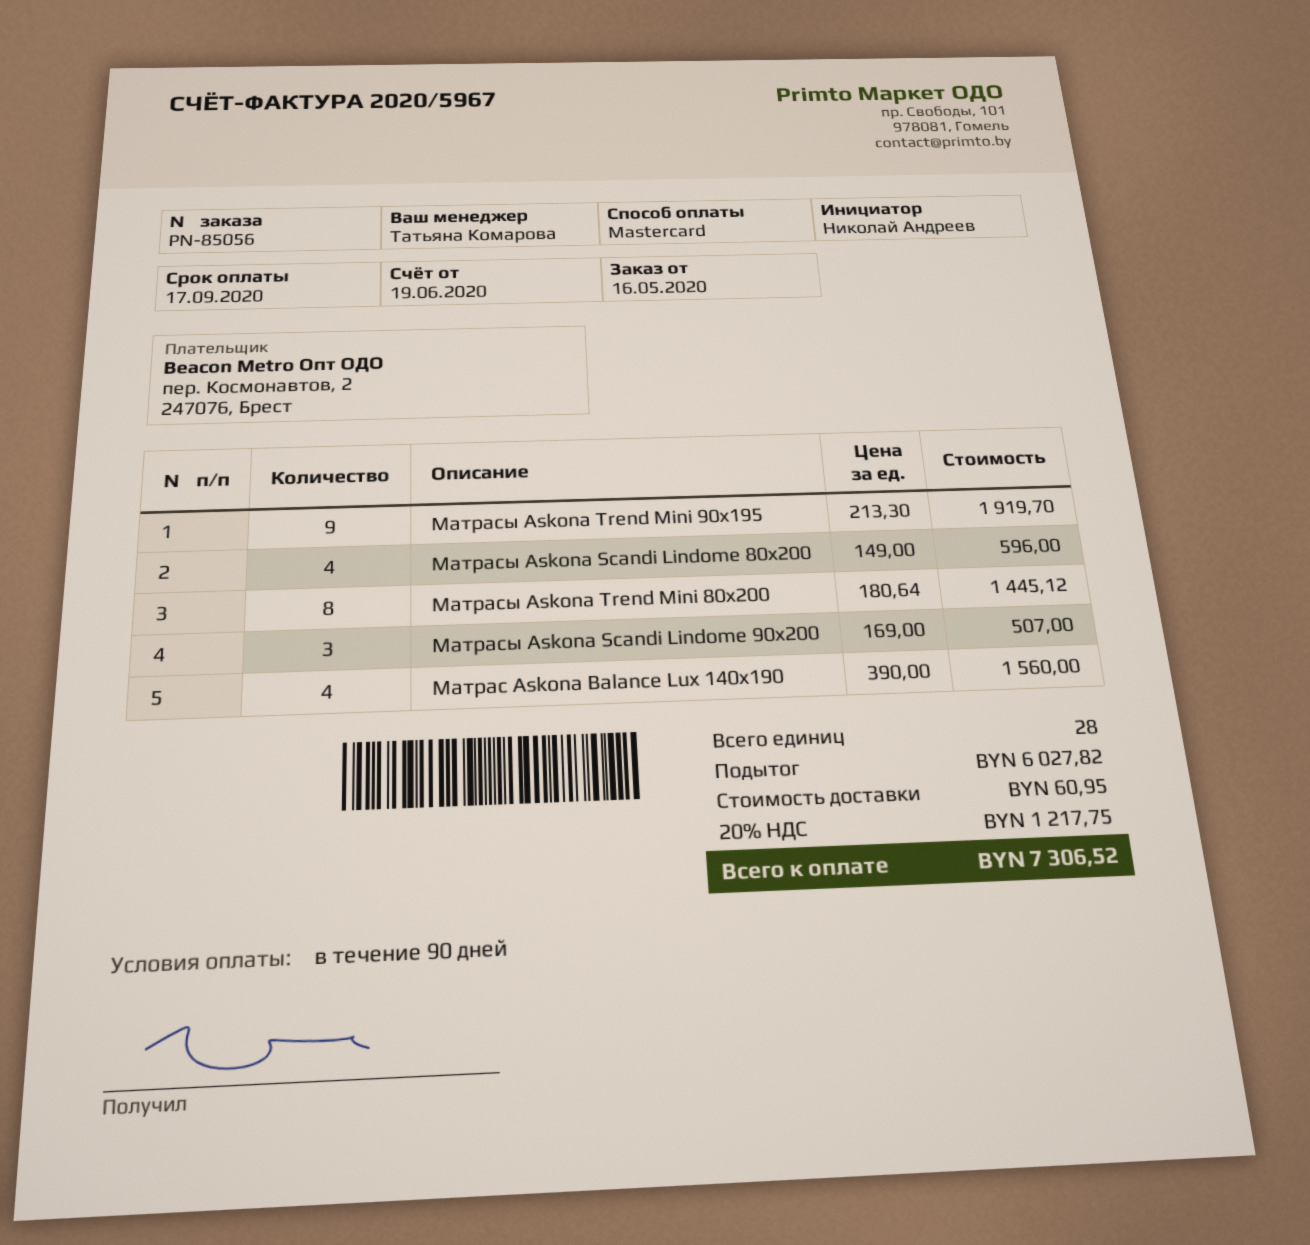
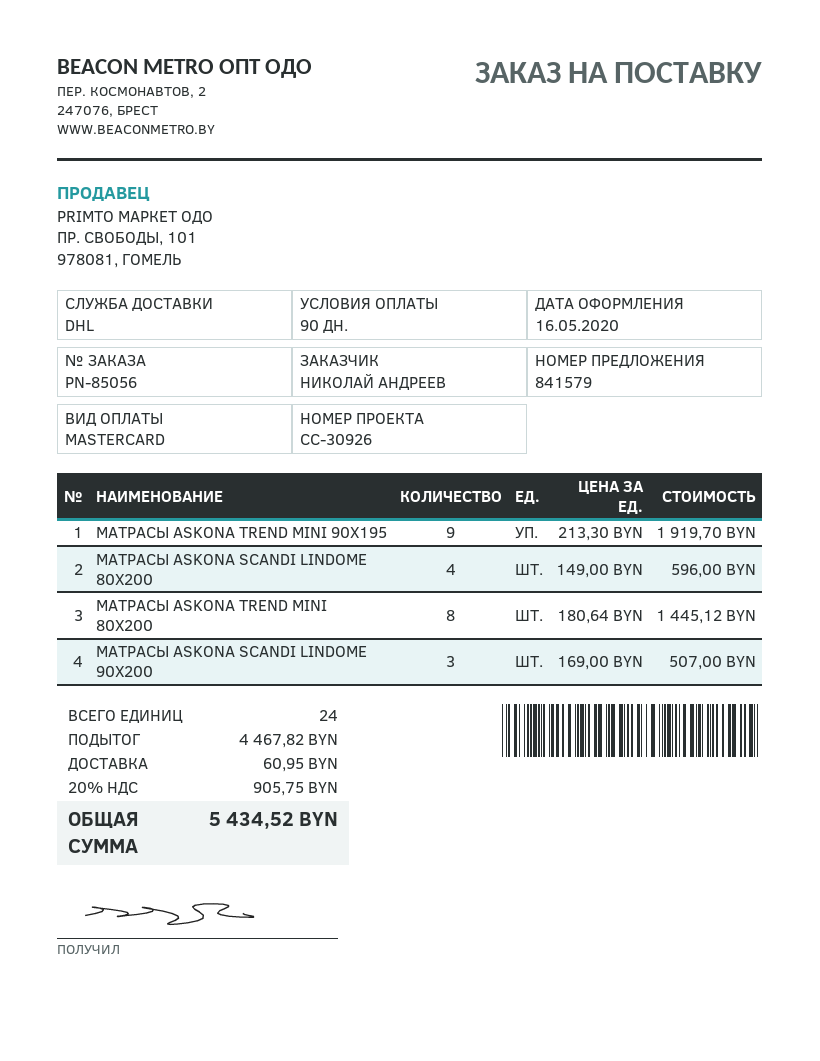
Матрас Askona Balance Lux 140x190: 4 x 390.00 = 1560.00 -> none
total quantity: 28 -> 24
subtotal: 6027.82 -> 4467.82
tax: 20% = 1217.75 -> 20% = 905.75
total: 7306.52 -> 5434.52

